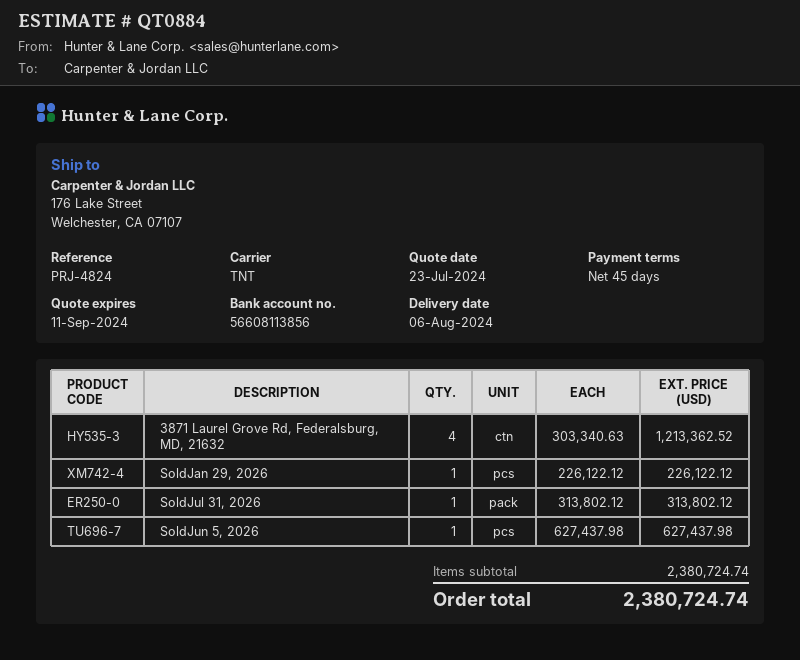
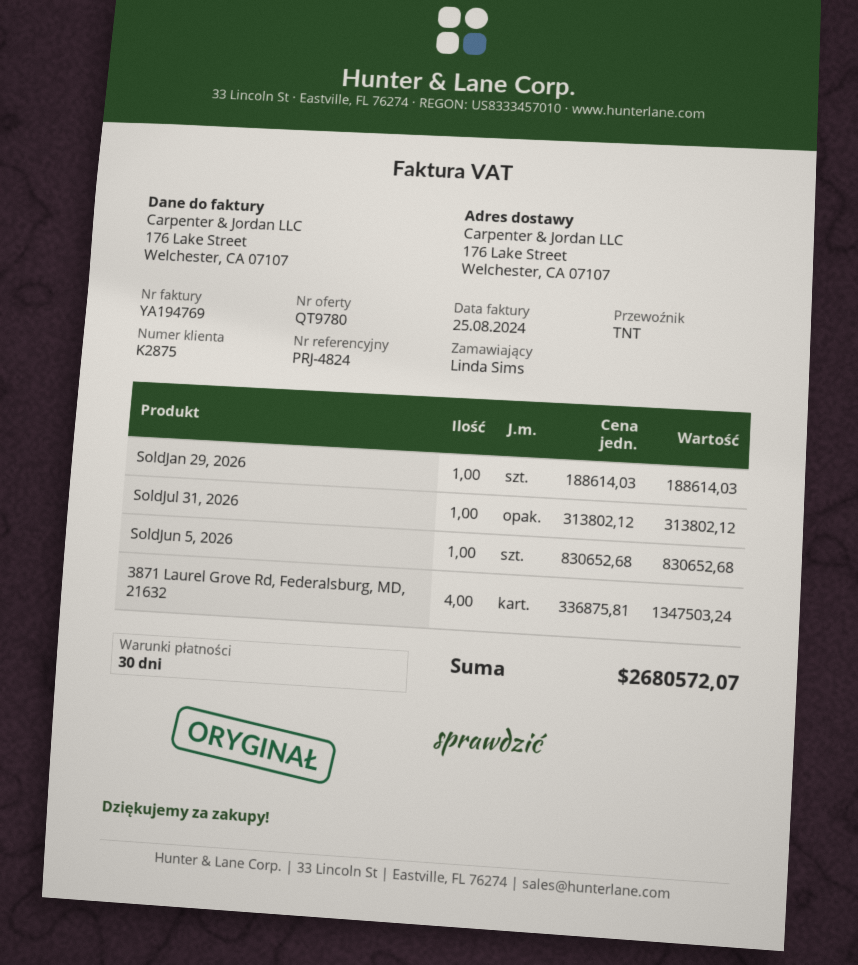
quote number: QT0884 -> QT9780
payment terms: 45 days -> 30 days
3871 Laurel Grove Rd, Federalsburg, MD, 21632: 4 x 303340.63 = 1213362.52 -> 4 x 336875.81 = 1347503.24
SoldJan 29, 2026: 1 x 226122.12 = 226122.12 -> 1 x 188614.03 = 188614.03
SoldJun 5, 2026: 1 x 627437.98 = 627437.98 -> 1 x 830652.68 = 830652.68
total: 2380724.74 -> 2680572.07

